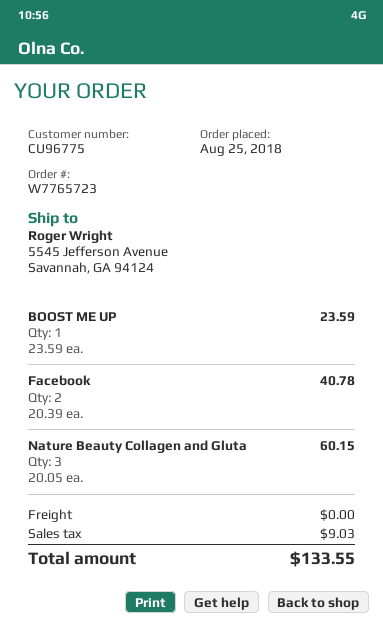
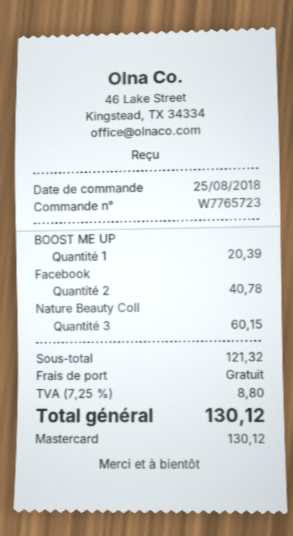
BOOST ME UP: 1 for 23.59 -> 1 for 20.39
tax: 9.03 -> 8.80
total: 133.55 -> 130.12

